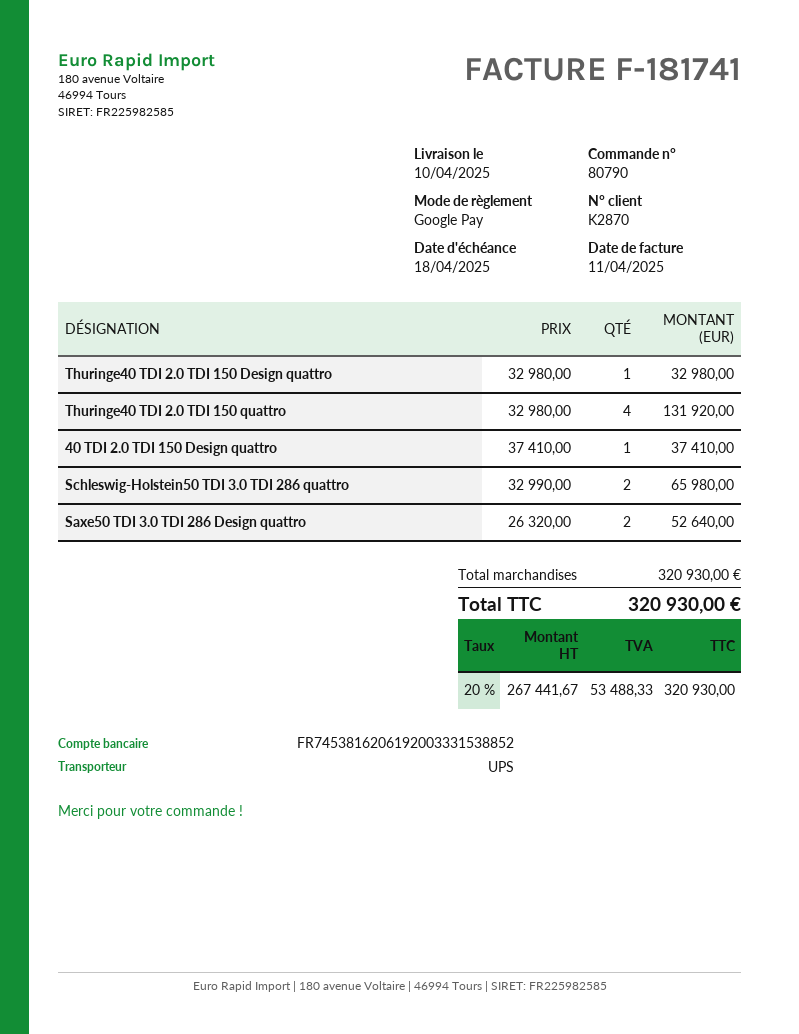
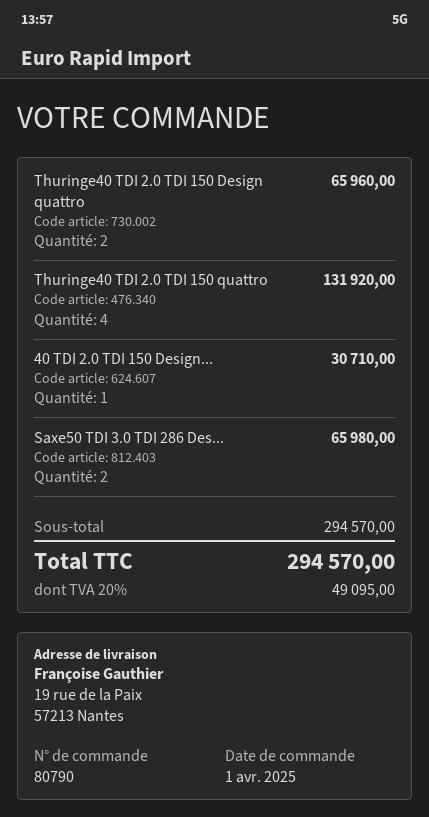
Thuringe40 TDI 2.0 TDI 150 Design quattro: 1 for 32980.00 -> 2 for 65960.00
40 TDI 2.0 TDI 150 Design quattro: 1 for 37410.00 -> 1 for 30710.00
Schleswig-Holstein50 TDI 3.0 TDI 286 quattro: 2 for 65980.00 -> none
Saxe50 TDI 3.0 TDI 286 Design quattro: 2 for 52640.00 -> 2 for 65980.00
subtotal: 320930.00 -> 294570.00
tax: 20% = 53488.33 -> 20% = 49095.00
total: 320930.00 -> 294570.00

